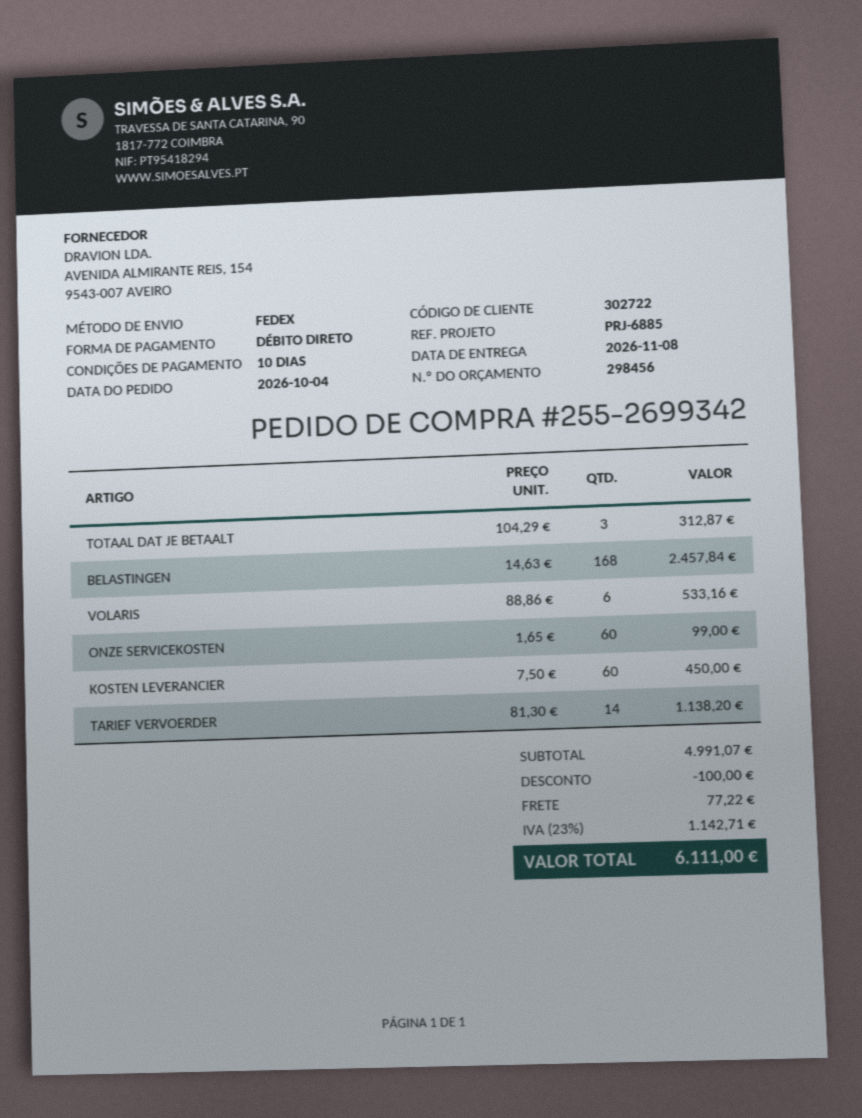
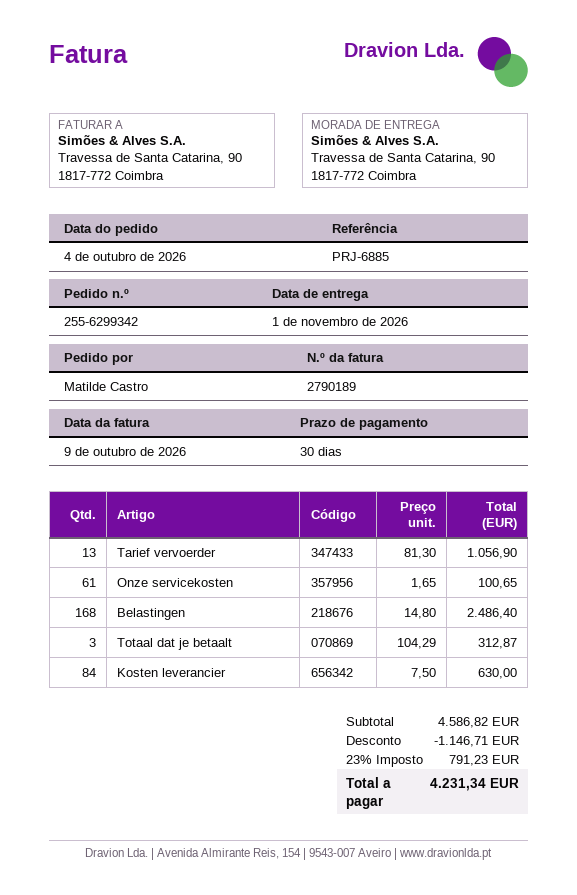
order number: 255-2699342 -> 255-6299342
delivery date: 2026-11-08 -> 2026-11-01
payment terms: 10 days -> 30 days
BELASTINGEN: 168 x 14.63 = 2457.84 -> 168 x 14.80 = 2486.40
VOLARIS: 6 x 88.86 = 533.16 -> none
ONZE SERVICEKOSTEN: 60 x 1.65 = 99.00 -> 61 x 1.65 = 100.65
KOSTEN LEVERANCIER: 60 x 7.50 = 450.00 -> 84 x 7.50 = 630.00
TARIEF VERVOERDER: 14 x 81.30 = 1138.20 -> 13 x 81.30 = 1056.90
subtotal: 4991.07 -> 4586.82
discount: 100.00 -> 1146.71
shipping: 77.22 -> none
tax: 23% = 1142.71 -> 23% = 791.23
total: 6111.00 -> 4231.34

